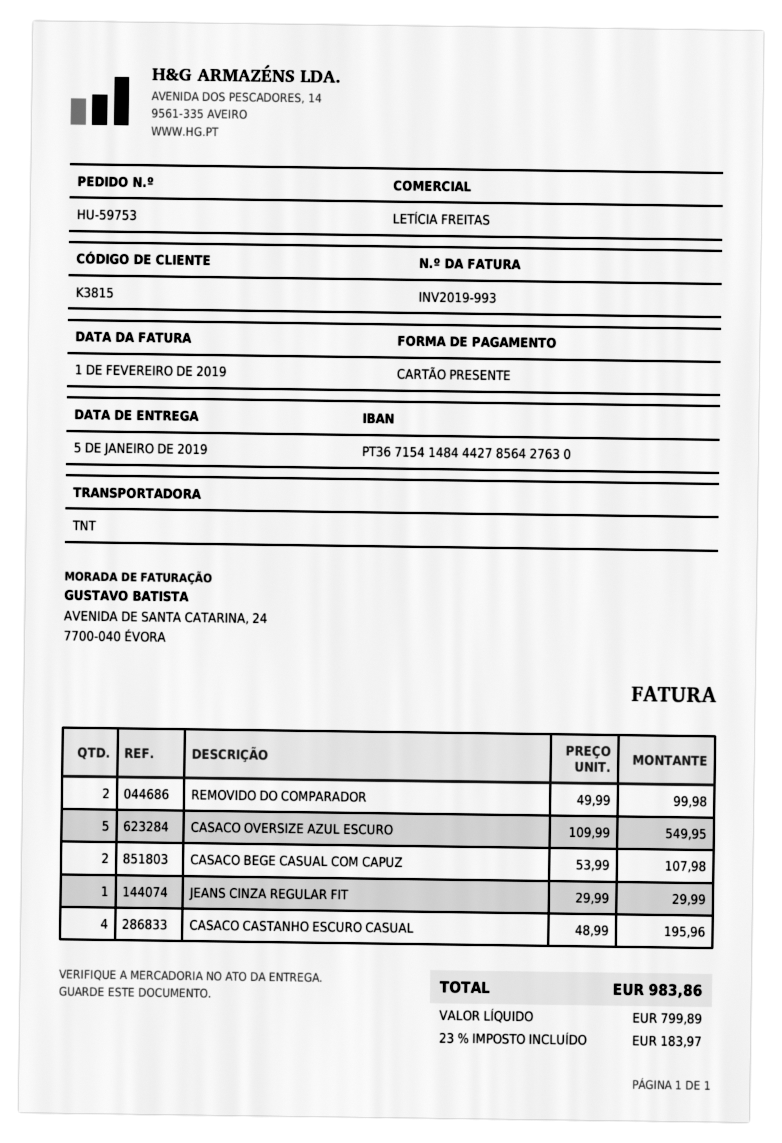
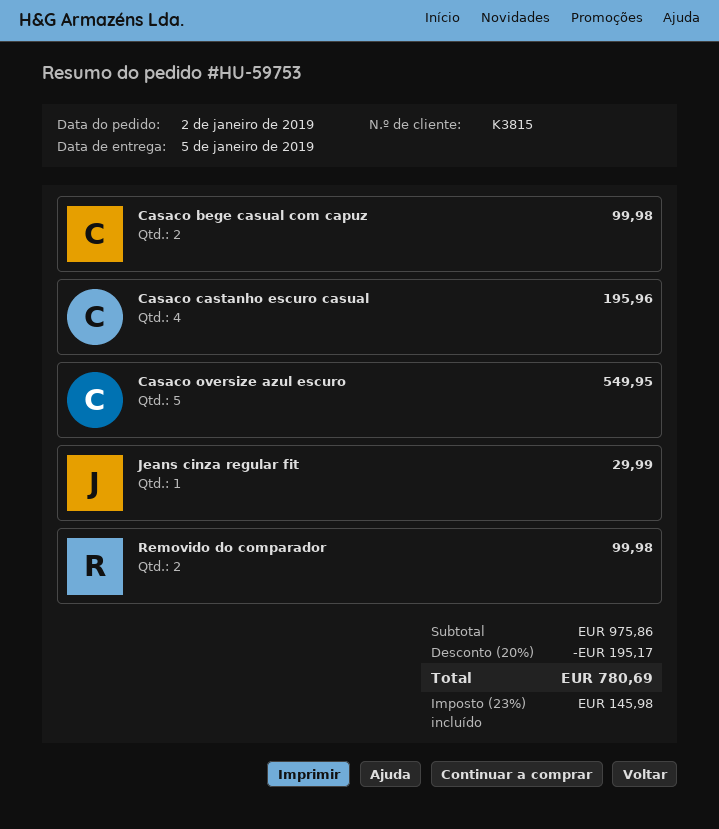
CASACO BEGE CASUAL COM CAPUZ: 2 for 107.98 -> 2 for 99.98
discount: none -> 20% = 195.17
tax: 23% = 183.97 -> 23% = 145.98
total: 983.86 -> 780.69

